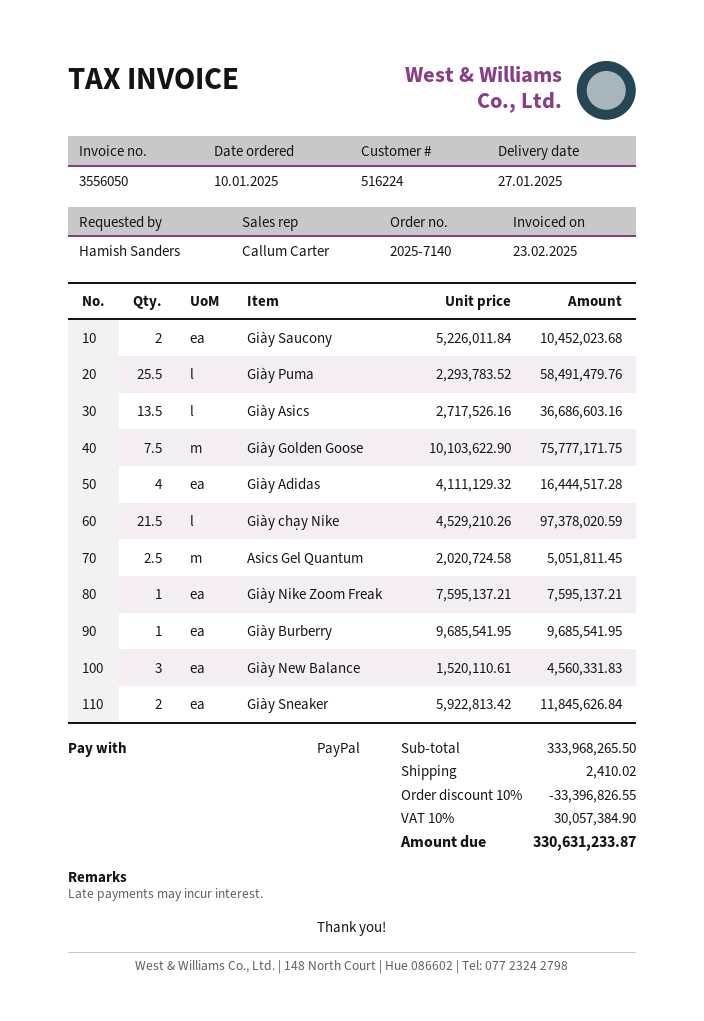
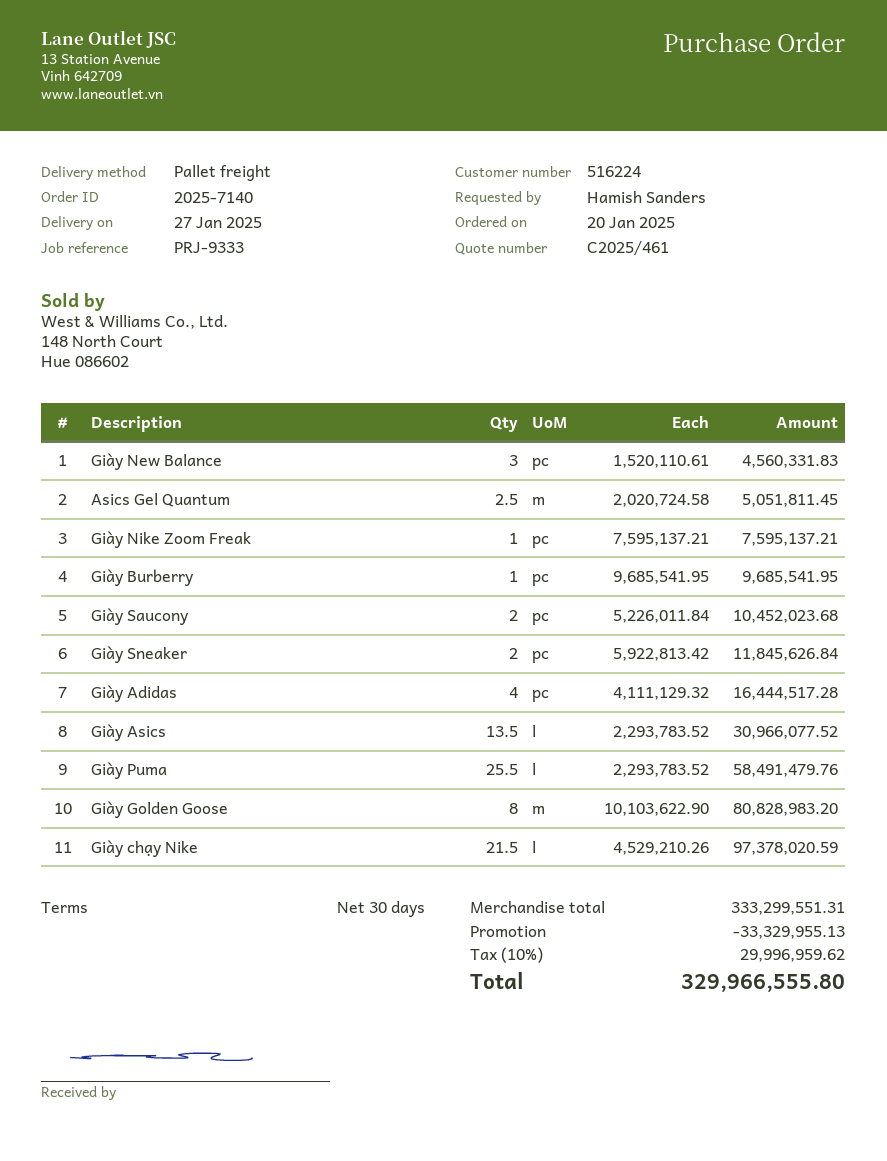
order date: 2025-01-10 -> 2025-01-20
Giày Asics: 13.5 x 2717526.16 = 36686603.16 -> 13.5 x 2293783.52 = 30966077.52
Giày Golden Goose: 7.5 x 10103622.90 = 75777171.75 -> 8 x 10103622.90 = 80828983.20
subtotal: 333968265.50 -> 333299551.31
discount: 33396826.55 -> 33329955.13
shipping: 2410.02 -> none
tax: 10% = 30057384.90 -> 10% = 29996959.62
total: 330631233.87 -> 329966555.80

